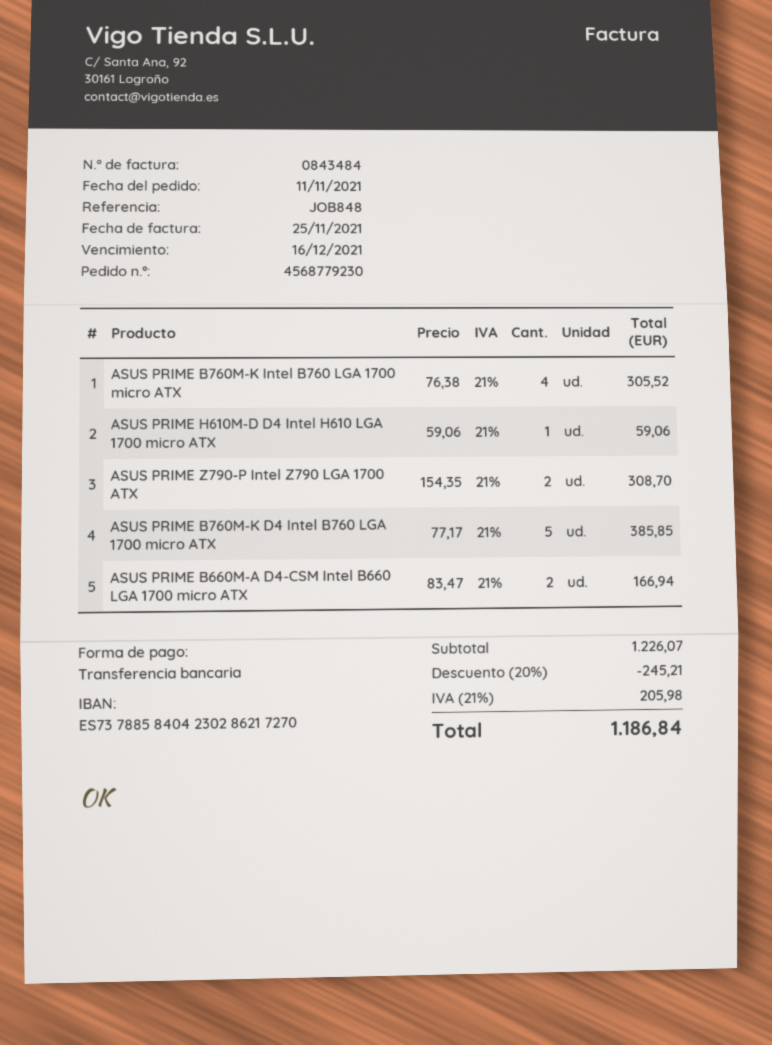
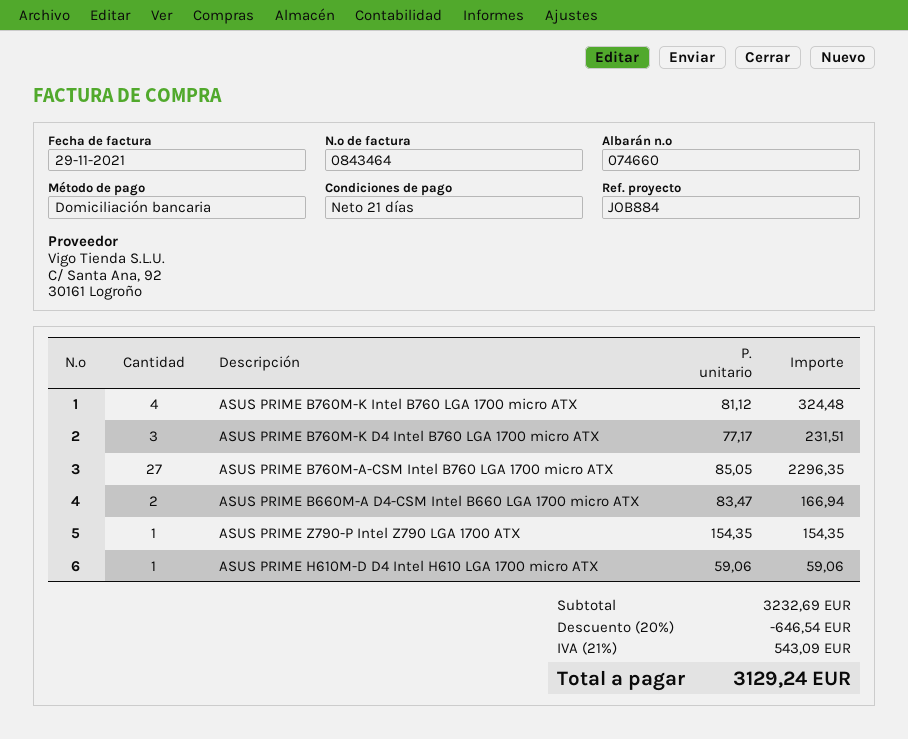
invoice number: 0843484 -> 0843464
invoice date: 2021-11-25 -> 2021-11-29
reference: JOB848 -> JOB884
payment method: bank transfer -> direct debit
ASUS PRIME B760M-K Intel B760 LGA 1700 micro ATX: 4 x 76.38 = 305.52 -> 4 x 81.12 = 324.48
ASUS PRIME Z790-P Intel Z790 LGA 1700 ATX: 2 x 154.35 = 308.70 -> 1 x 154.35 = 154.35
ASUS PRIME B760M-K D4 Intel B760 LGA 1700 micro ATX: 5 x 77.17 = 385.85 -> 3 x 77.17 = 231.51
ASUS PRIME B760M-A-CSM Intel B760 LGA 1700 micro ATX: none -> 27 x 85.05 = 2296.35
subtotal: 1226.07 -> 3232.69
discount: 20% = 245.21 -> 20% = 646.54
tax: 21% = 205.98 -> 21% = 543.09
total: 1186.84 -> 3129.24

